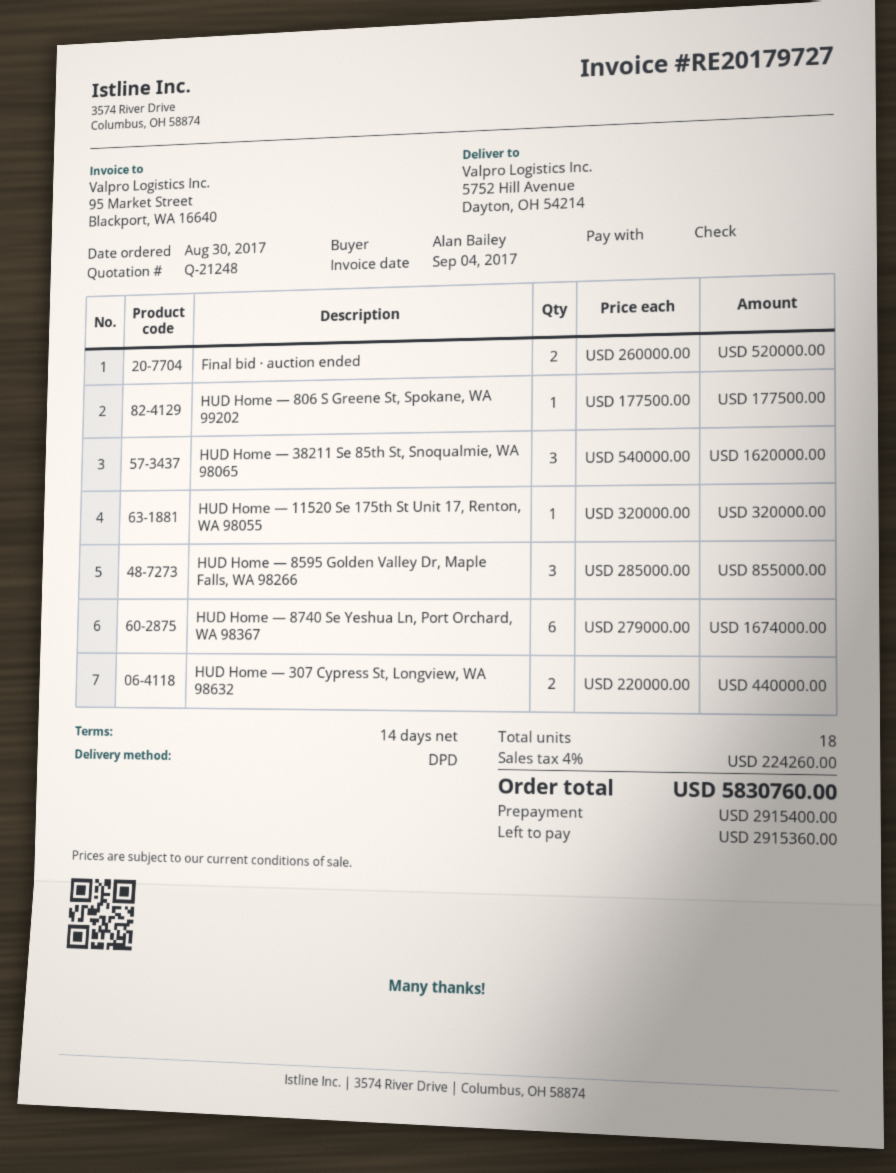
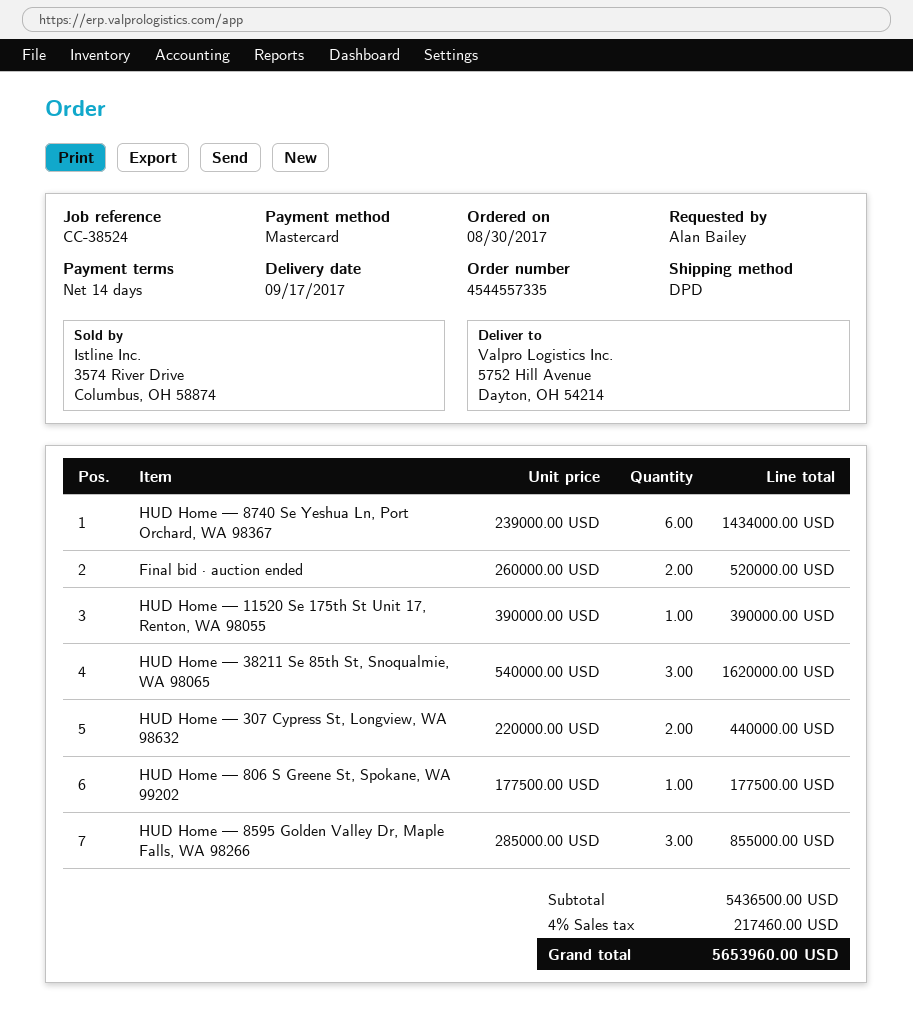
payment method: cheque -> Mastercard
HUD Home — 11520 Se 175th St Unit 17, Renton, WA 98055: 1 x 320000.00 = 320000.00 -> 1 x 390000.00 = 390000.00
HUD Home — 8740 Se Yeshua Ln, Port Orchard, WA 98367: 6 x 279000.00 = 1674000.00 -> 6 x 239000.00 = 1434000.00
tax: 4% = 224260.00 -> 4% = 217460.00
total: 5830760.00 -> 5653960.00

